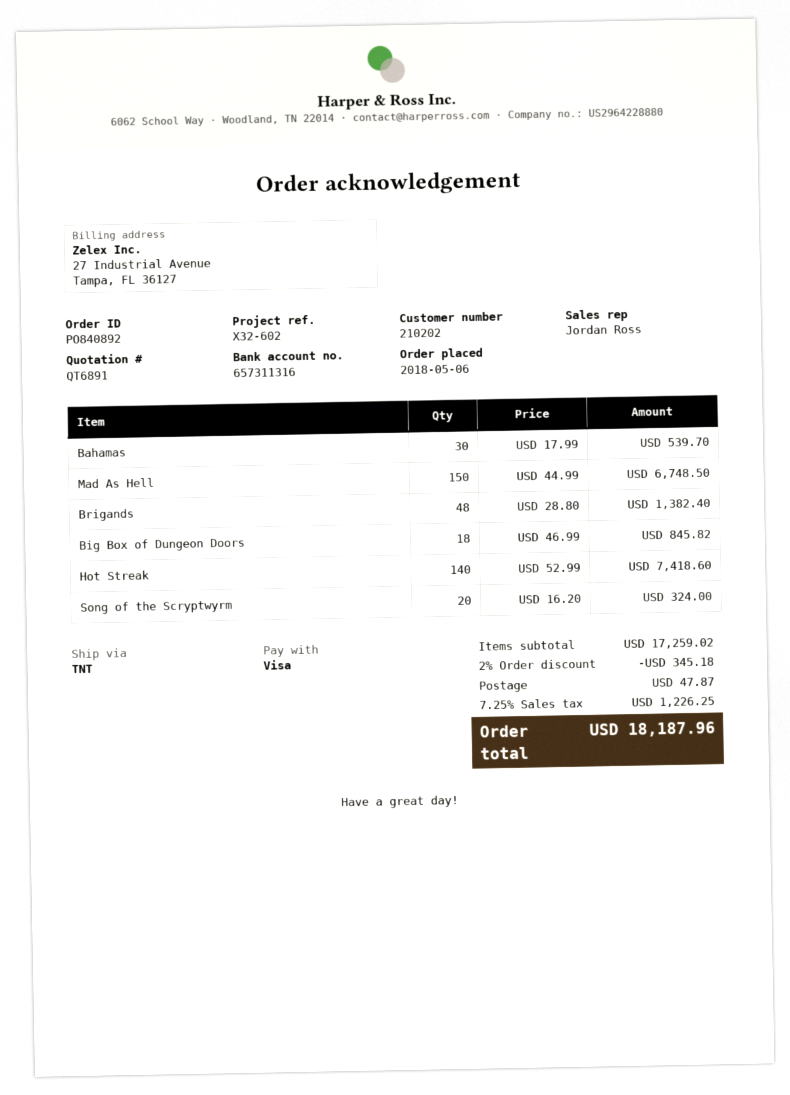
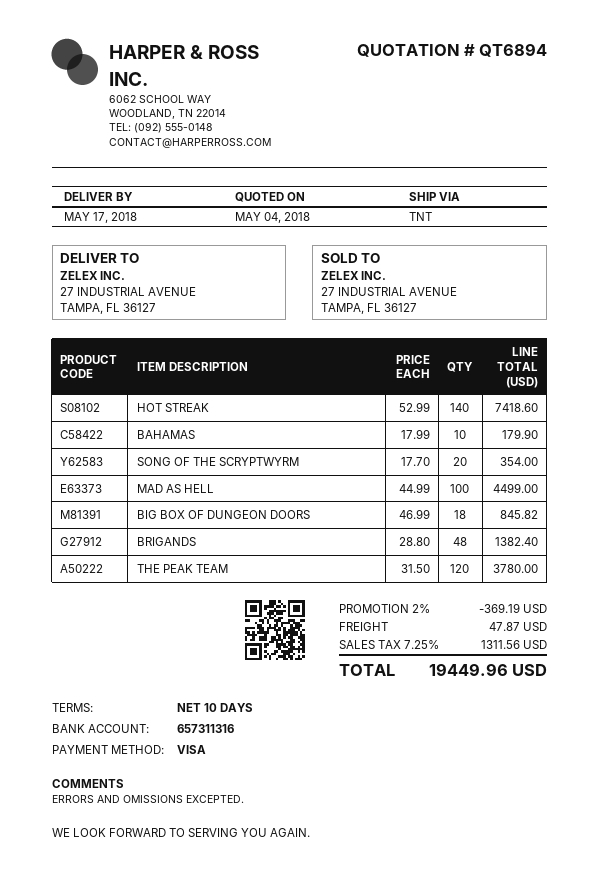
quote number: QT6891 -> QT6894
Bahamas: 30 x 17.99 = 539.70 -> 10 x 17.99 = 179.90
Mad As Hell: 150 x 44.99 = 6748.50 -> 100 x 44.99 = 4499.00
Song of the Scryptwyrm: 20 x 16.20 = 324.00 -> 20 x 17.70 = 354.00
THE PEAK TEAM: none -> 120 x 31.50 = 3780.00
discount: 2% = 345.18 -> 2% = 369.19
tax: 7.25% = 1226.25 -> 7.25% = 1311.56
total: 18187.96 -> 19449.96

